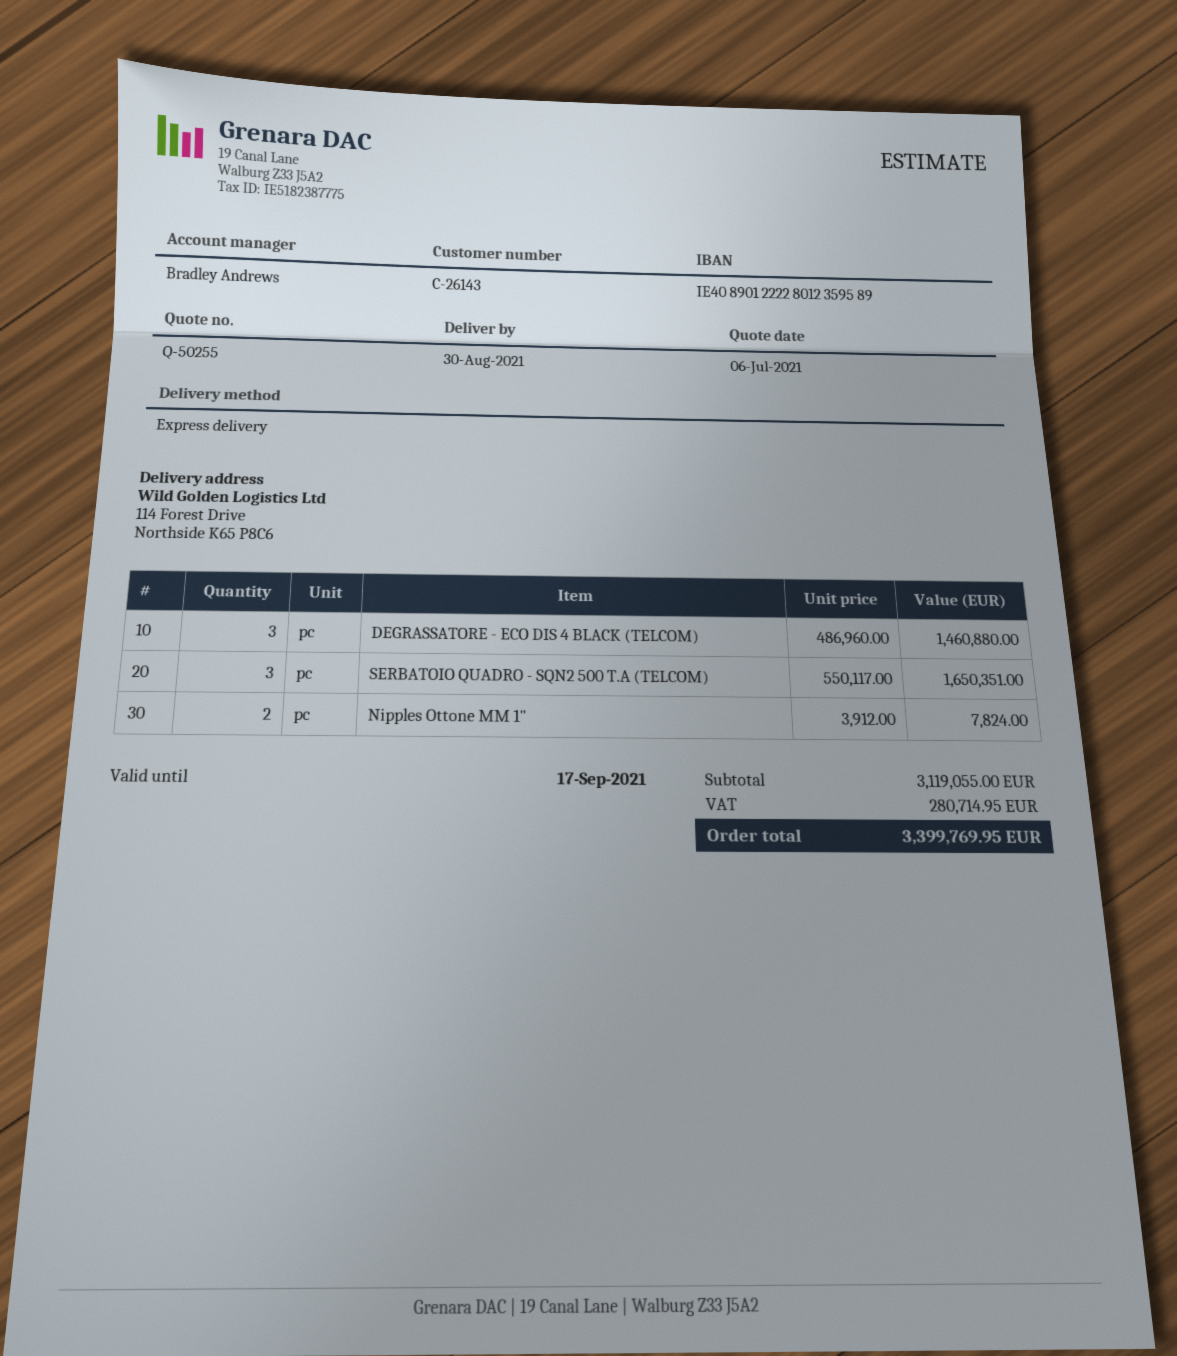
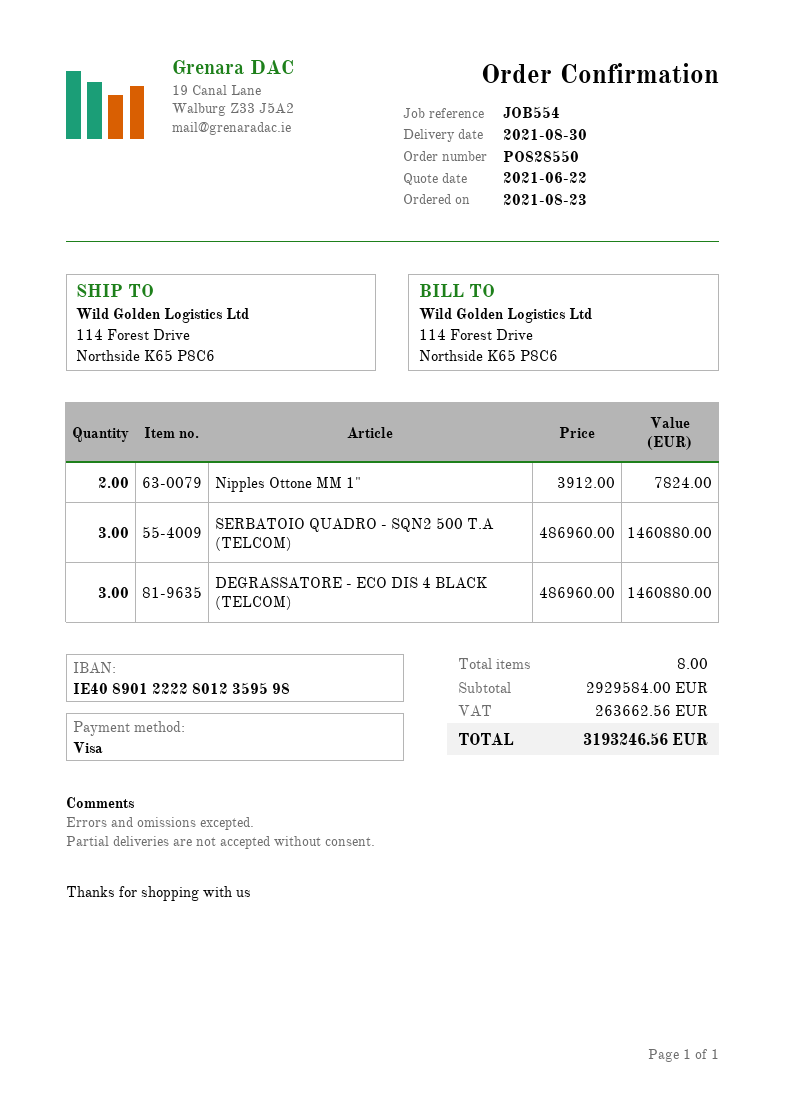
quote date: 2021-07-06 -> 2021-06-22
bank account: IE40890122228012359589 -> IE40890122228012359598
SERBATOIO QUADRO - SQN2 500 T.A (TELCOM): 3 x 550117.00 = 1650351.00 -> 3 x 486960.00 = 1460880.00
subtotal: 3119055.00 -> 2929584.00
tax: 280714.95 -> 263662.56
total: 3399769.95 -> 3193246.56

